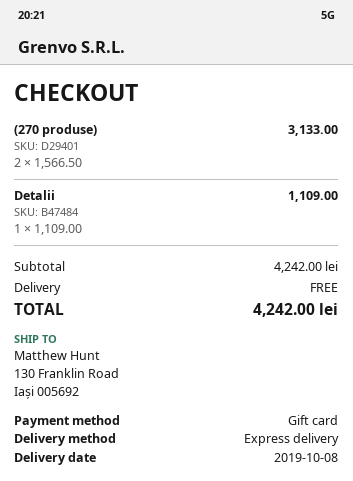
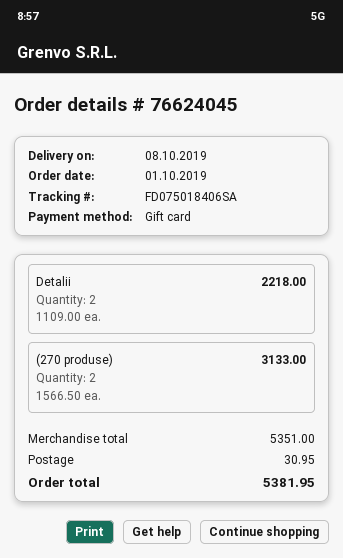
Detalii: 1 x 1109.00 = 1109.00 -> 2 x 1109.00 = 2218.00
subtotal: 4242.00 -> 5351.00
shipping: 0.00 -> 30.95
total: 4242.00 -> 5381.95

